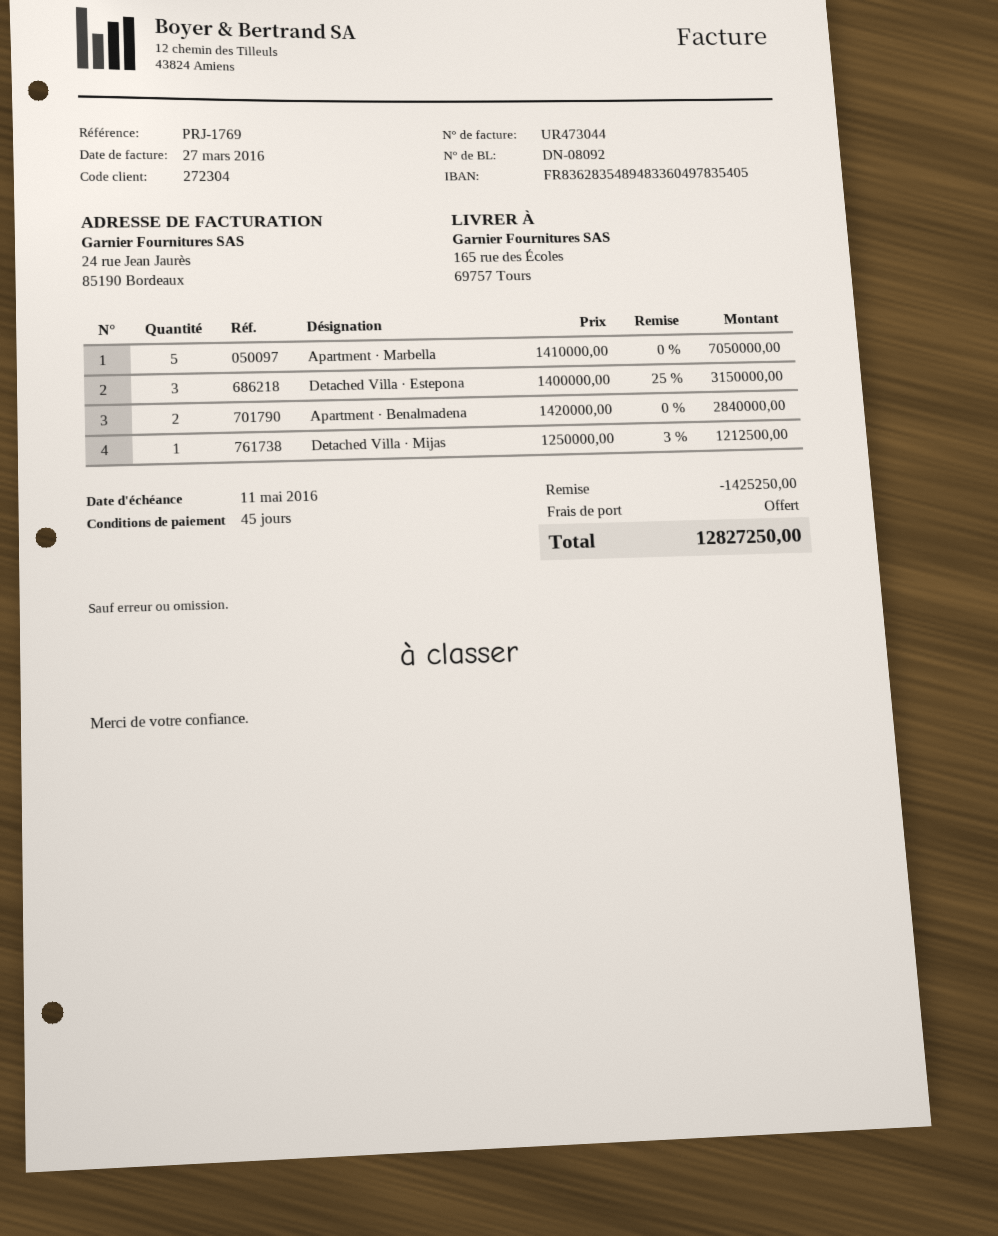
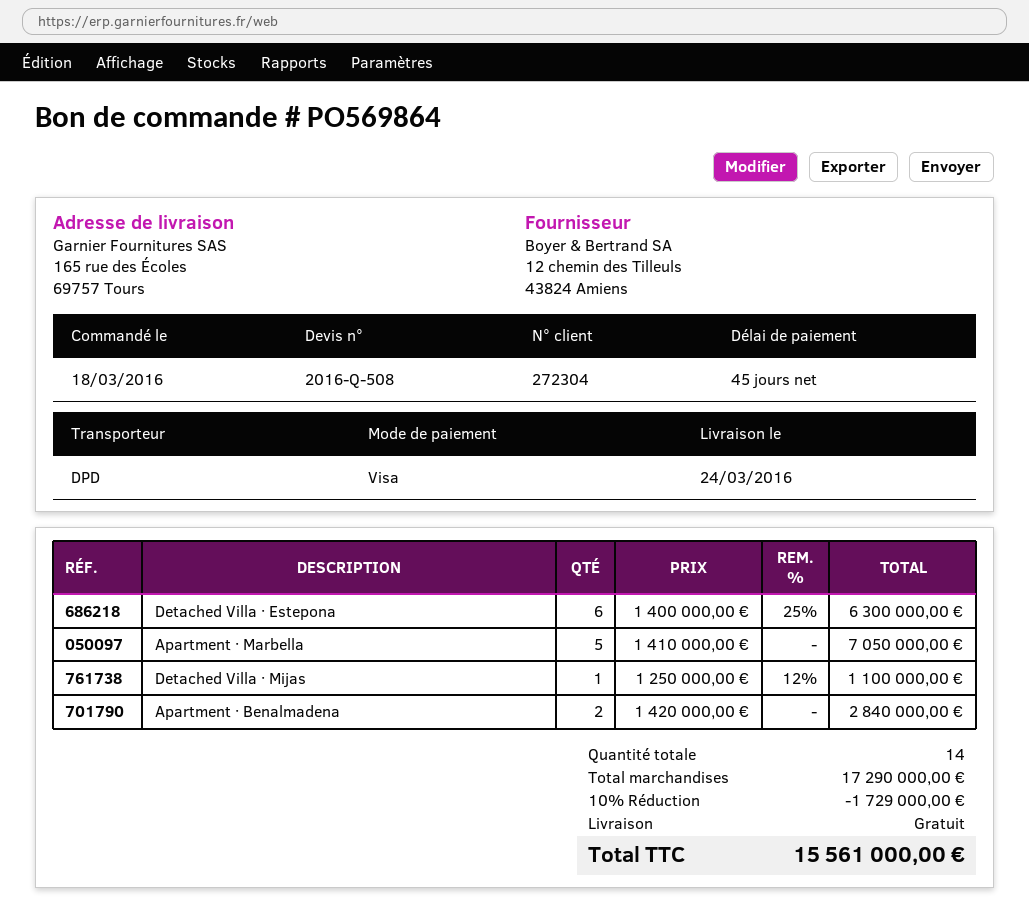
Detached Villa · Estepona: 3 x 1400000.00 - 25% = 3150000.00 -> 6 x 1400000.00 - 25% = 6300000.00
Detached Villa · Mijas: 1 x 1250000.00 - 3% = 1212500.00 -> 1 x 1250000.00 - 12% = 1100000.00
discount: 1425250.00 -> 1729000.00
total: 12827250.00 -> 15561000.00

